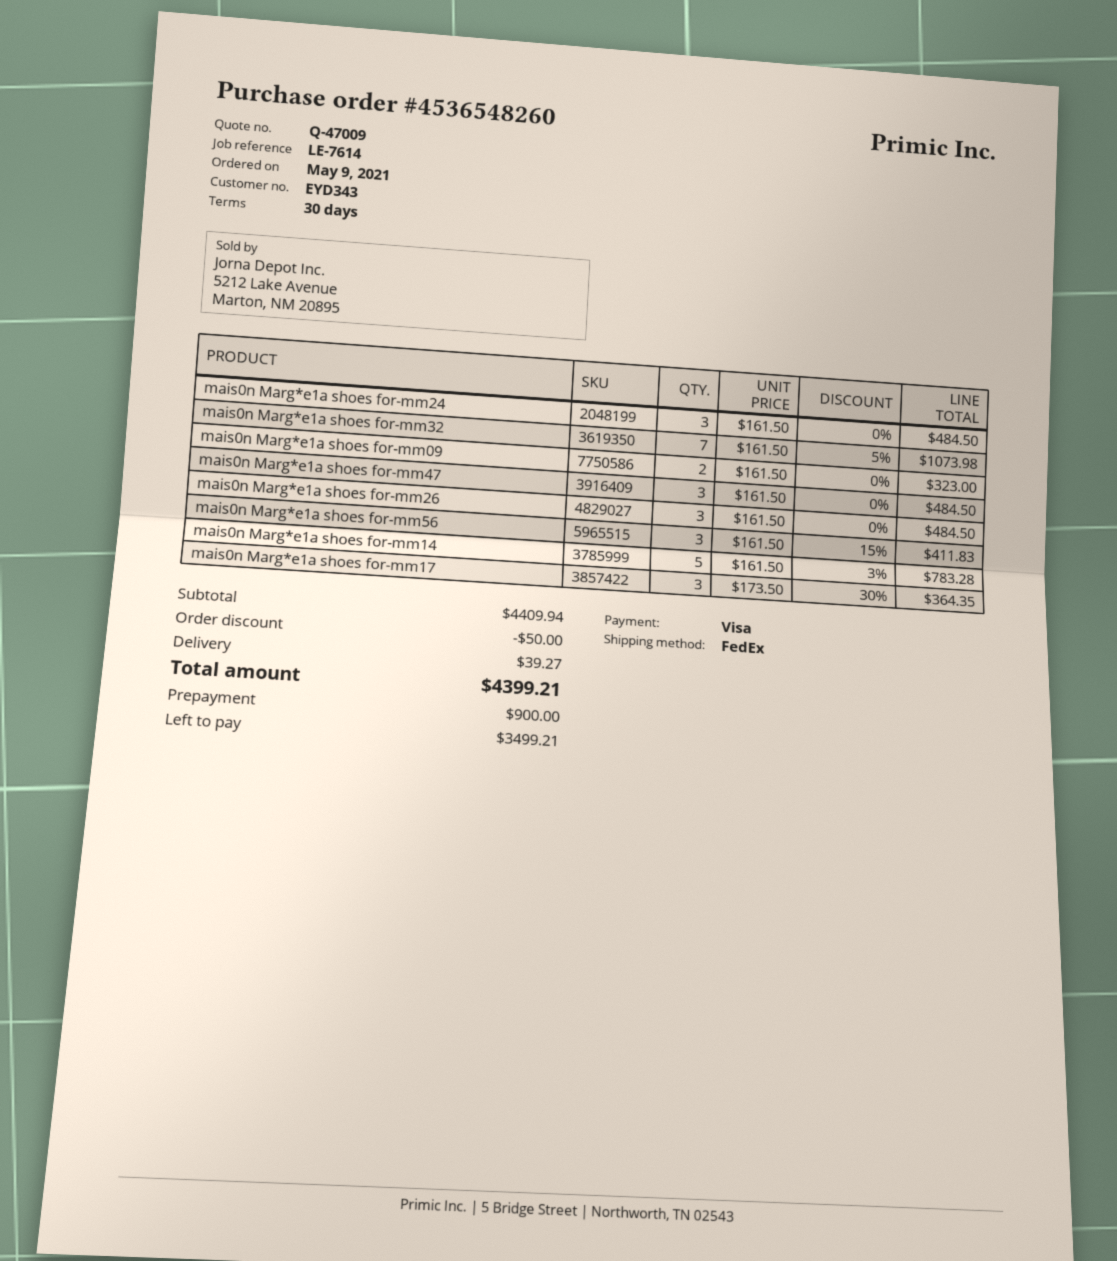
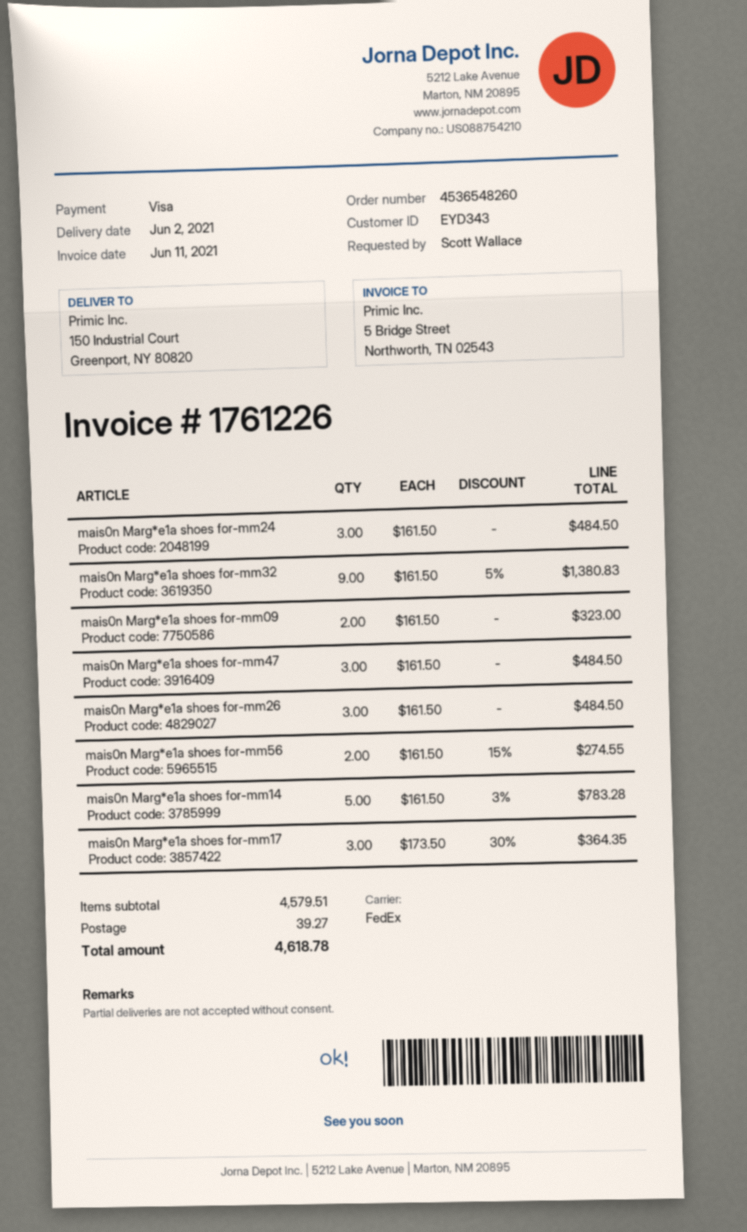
mais0n Marg*e1a shoes for-mm32: 7 x 161.50 - 5% = 1073.98 -> 9 x 161.50 - 5% = 1380.83
mais0n Marg*e1a shoes for-mm56: 3 x 161.50 - 15% = 411.83 -> 2 x 161.50 - 15% = 274.55
subtotal: 4409.94 -> 4579.51
discount: 50.00 -> none
total: 4399.21 -> 4618.78

